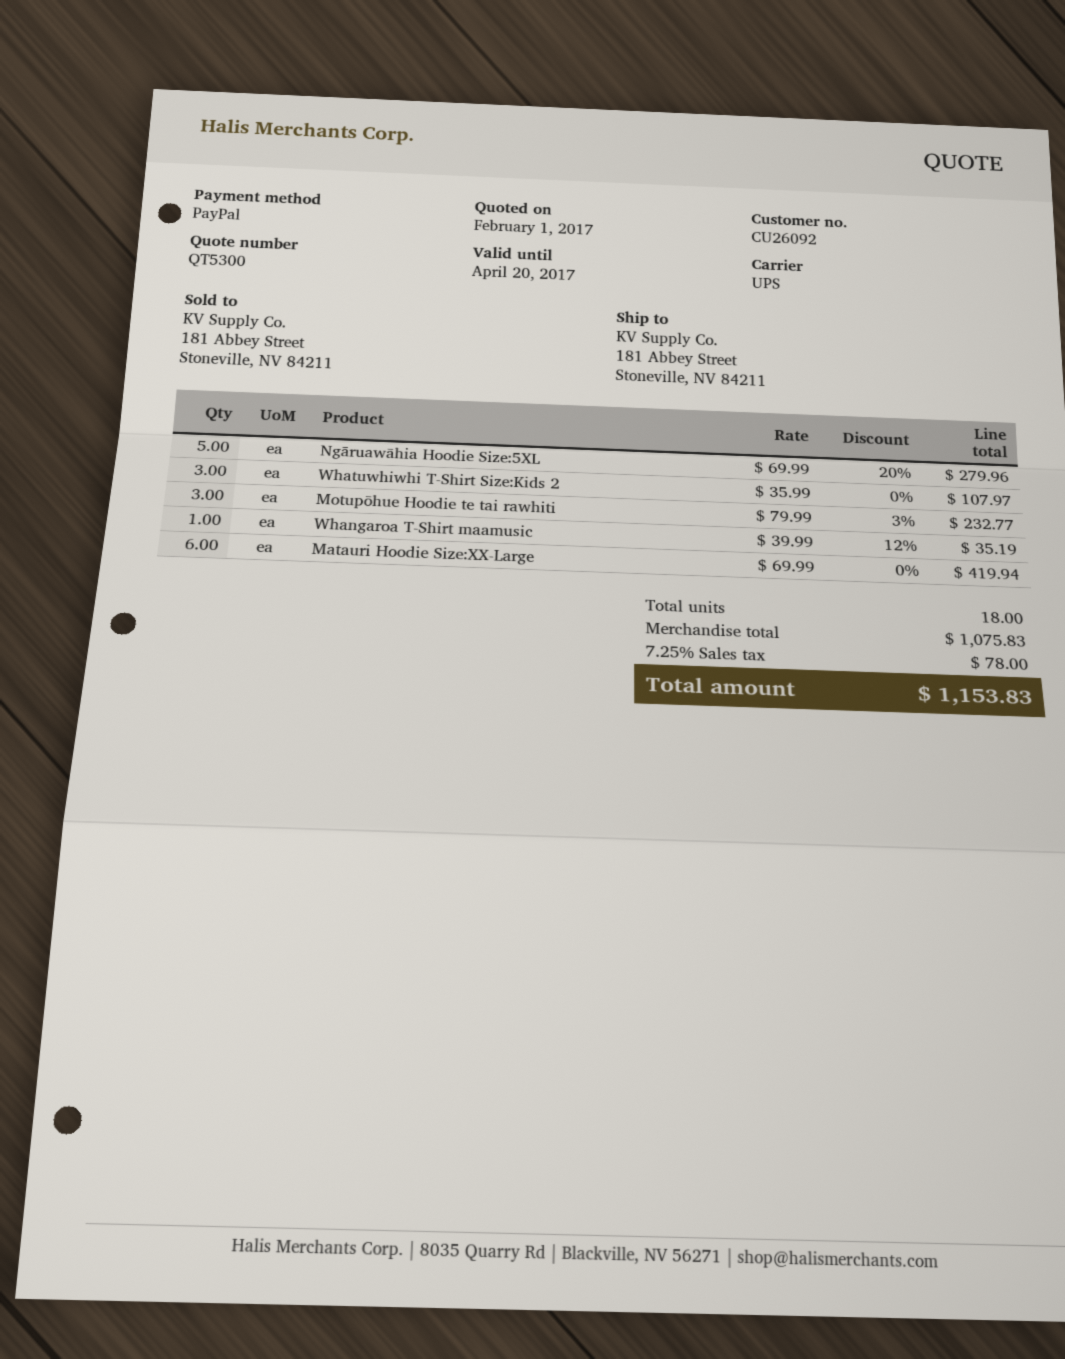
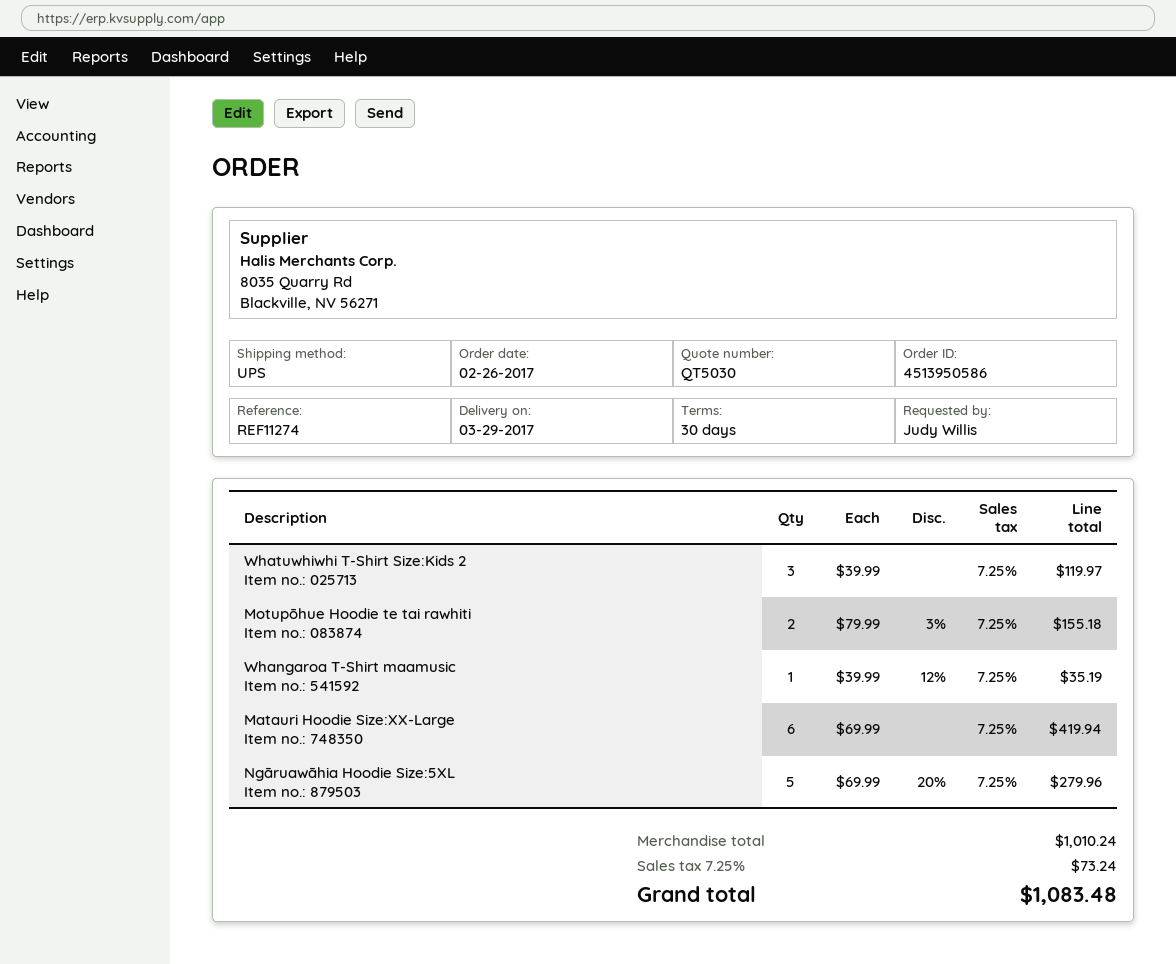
quote number: QT5300 -> QT5030
Whatuwhiwhi T-Shirt Size:Kids 2: 3 x 35.99 = 107.97 -> 3 x 39.99 = 119.97
Motupōhue Hoodie te tai rawhiti: 3 x 79.99 - 3% = 232.77 -> 2 x 79.99 - 3% = 155.18
subtotal: 1075.83 -> 1010.24
tax: 7.25% = 78.00 -> 7.25% = 73.24
total: 1153.83 -> 1083.48

